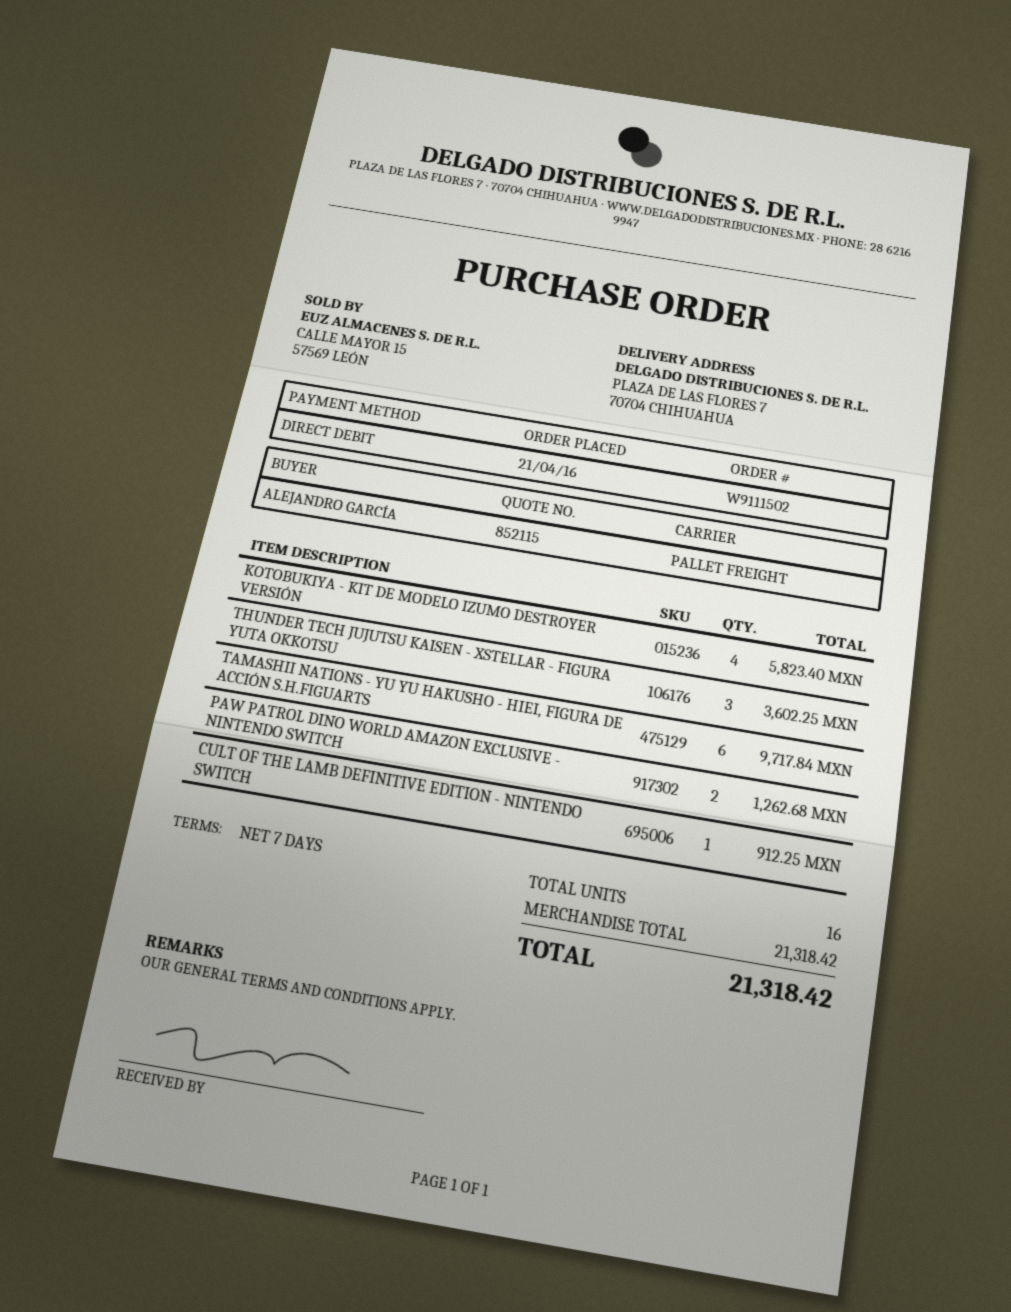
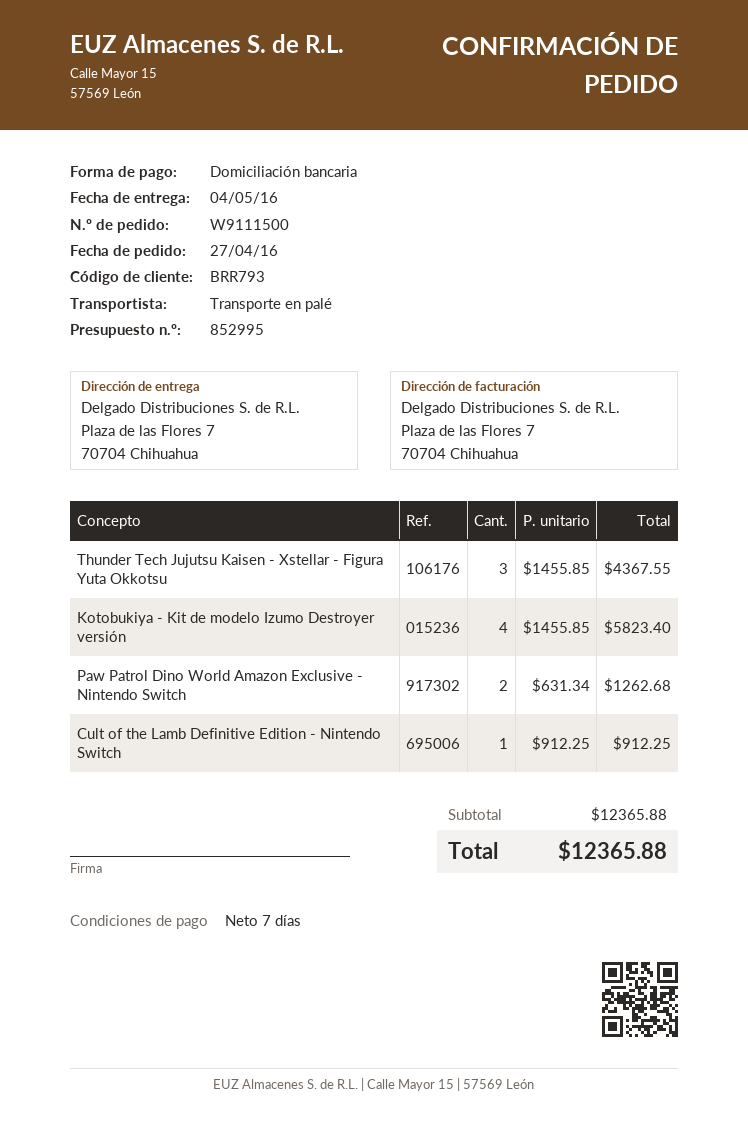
quote number: 852115 -> 852995
order number: W9111502 -> W9111500
order date: 2016-04-21 -> 2016-04-27
THUNDER TECH JUJUTSU KAISEN - XSTELLAR - FIGURA YUTA OKKOTSU: 3 for 3602.25 -> 3 for 4367.55
TAMASHII NATIONS - YU YU HAKUSHO - HIEI, FIGURA DE ACCIÓN S.H.FIGUARTS: 6 for 9717.84 -> none
subtotal: 21318.42 -> 12365.88
total: 21318.42 -> 12365.88

